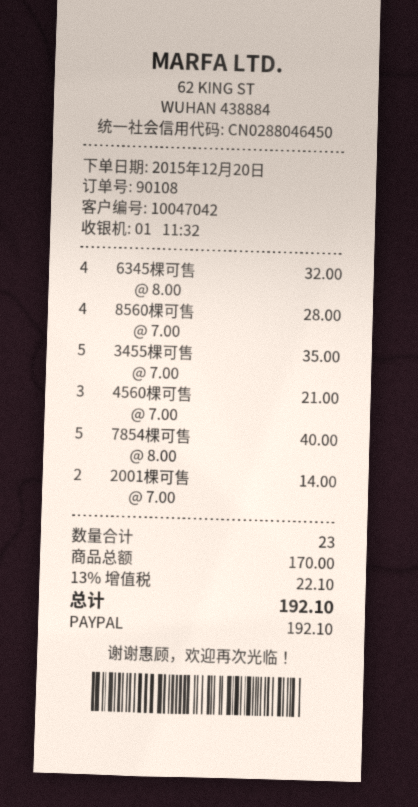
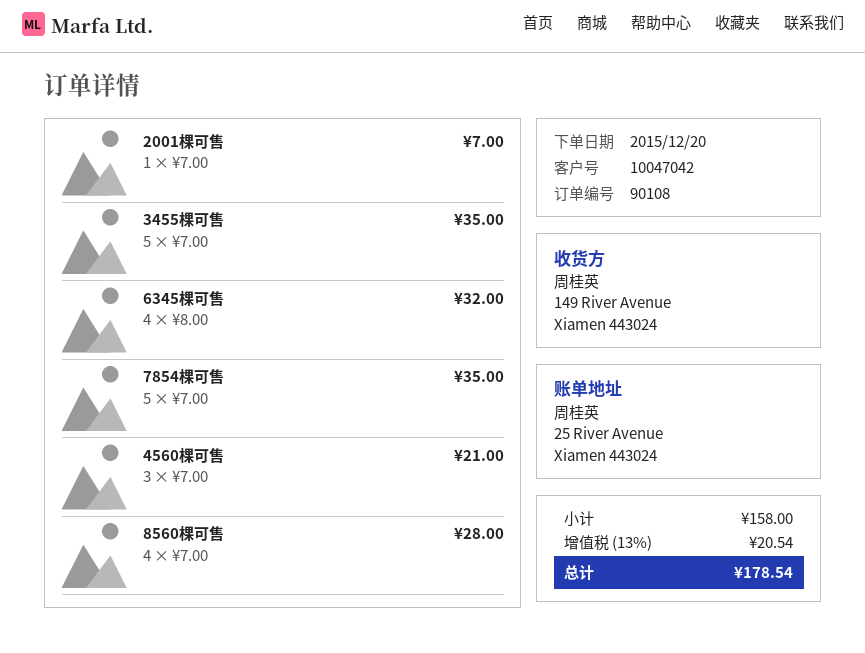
7854棵可售: 5 x 8.00 = 40.00 -> 5 x 7.00 = 35.00
2001棵可售: 2 x 7.00 = 14.00 -> 1 x 7.00 = 7.00
subtotal: 170.00 -> 158.00
tax: 13% = 22.10 -> 13% = 20.54
total: 192.10 -> 178.54

